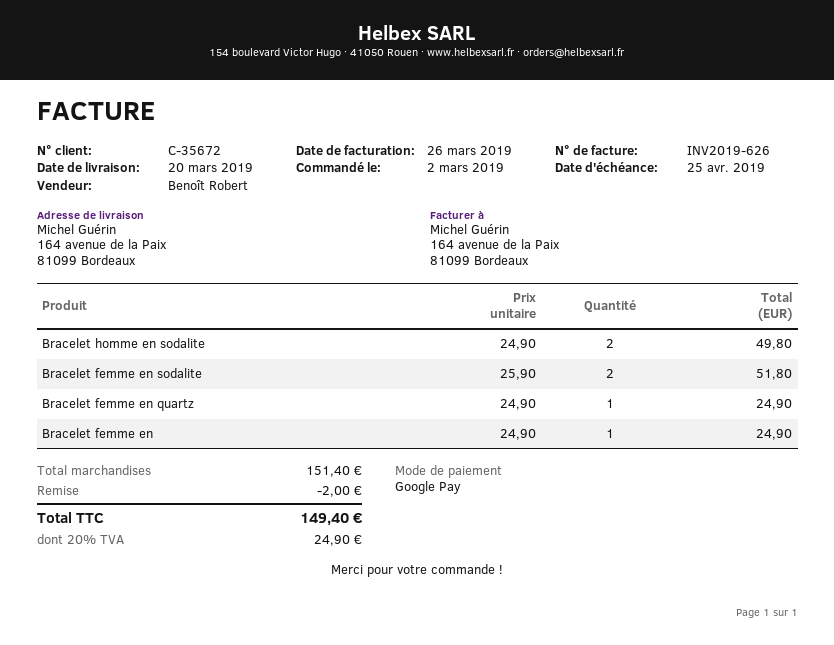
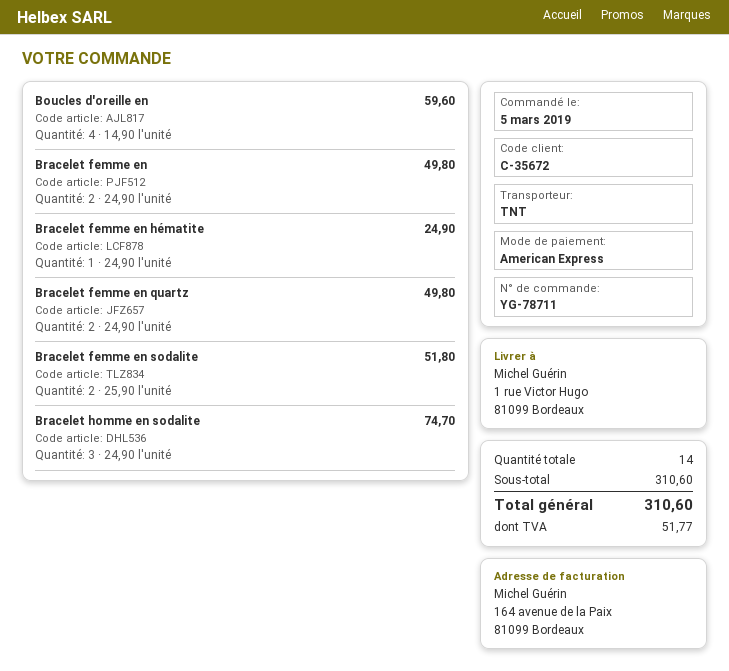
order date: 2019-03-02 -> 2019-03-05
payment method: Google Pay -> American Express
ship to: 164 avenue de la Paix, 81099 Bordeaux -> 1 rue Victor Hugo, 81099 Bordeaux
Bracelet homme en sodalite: 2 x 24.90 = 49.80 -> 3 x 24.90 = 74.70
Bracelet femme en quartz: 1 x 24.90 = 24.90 -> 2 x 24.90 = 49.80
Bracelet femme en: 1 x 24.90 = 24.90 -> 2 x 24.90 = 49.80
Boucles d'oreille en: none -> 4 x 14.90 = 59.60
Bracelet femme en hématite: none -> 1 x 24.90 = 24.90
subtotal: 151.40 -> 310.60
discount: 2.00 -> none
tax: 24.90 -> 51.77
total: 149.40 -> 310.60

